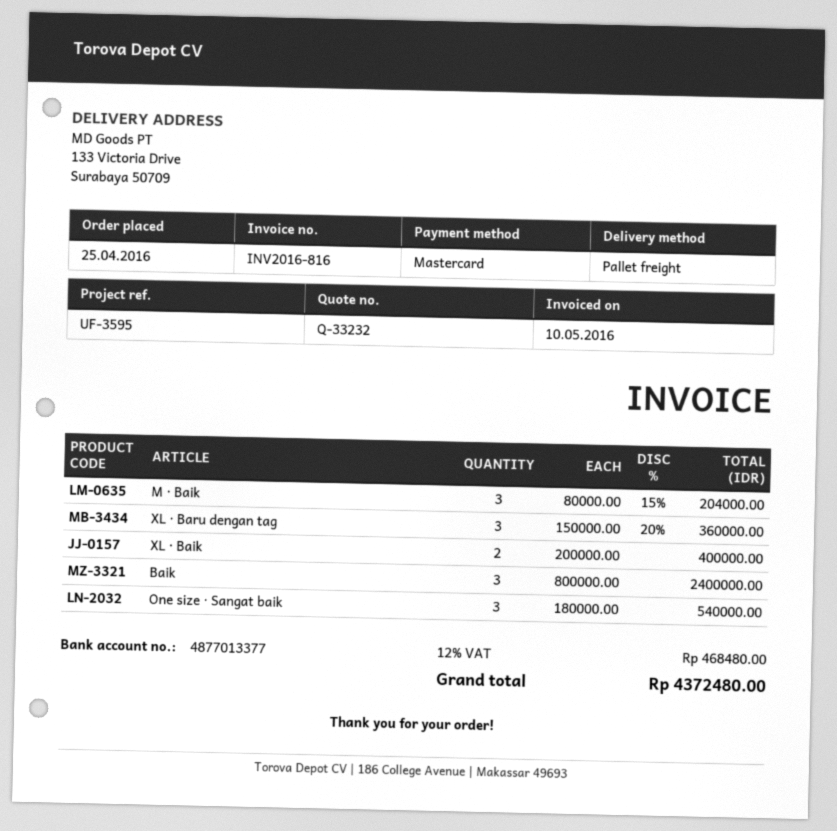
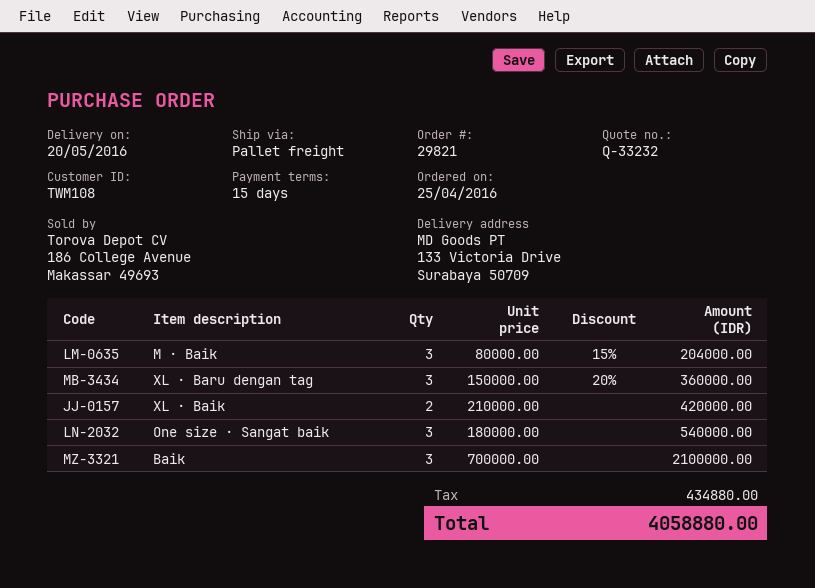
XL · Baik: 2 x 200000.00 = 400000.00 -> 2 x 210000.00 = 420000.00
Baik: 3 x 800000.00 = 2400000.00 -> 3 x 700000.00 = 2100000.00
tax: 468480.00 -> 434880.00
total: 4372480.00 -> 4058880.00

